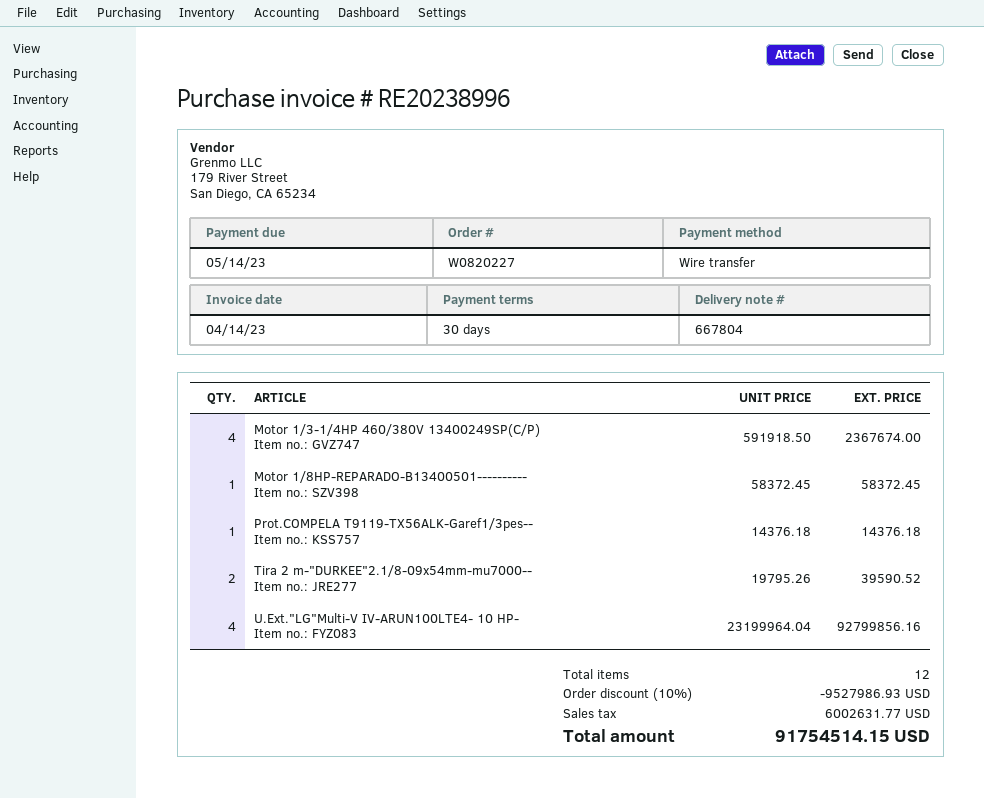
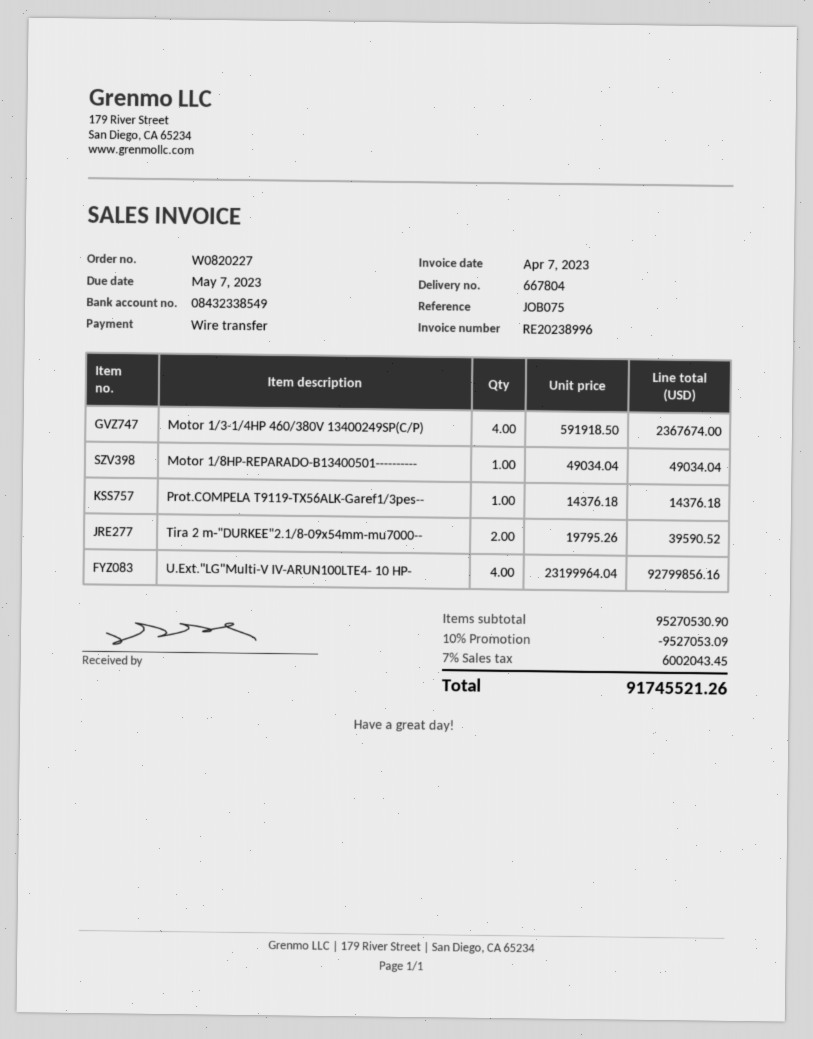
invoice date: 2023-04-14 -> 2023-04-07
due date: 2023-05-14 -> 2023-05-07
Motor 1/8HP-REPARADO-B13400501----------: 1 x 58372.45 = 58372.45 -> 1 x 49034.04 = 49034.04
discount: 10% = 9527986.93 -> 10% = 9527053.09
tax: 6002631.77 -> 6002043.45
total: 91754514.15 -> 91745521.26

